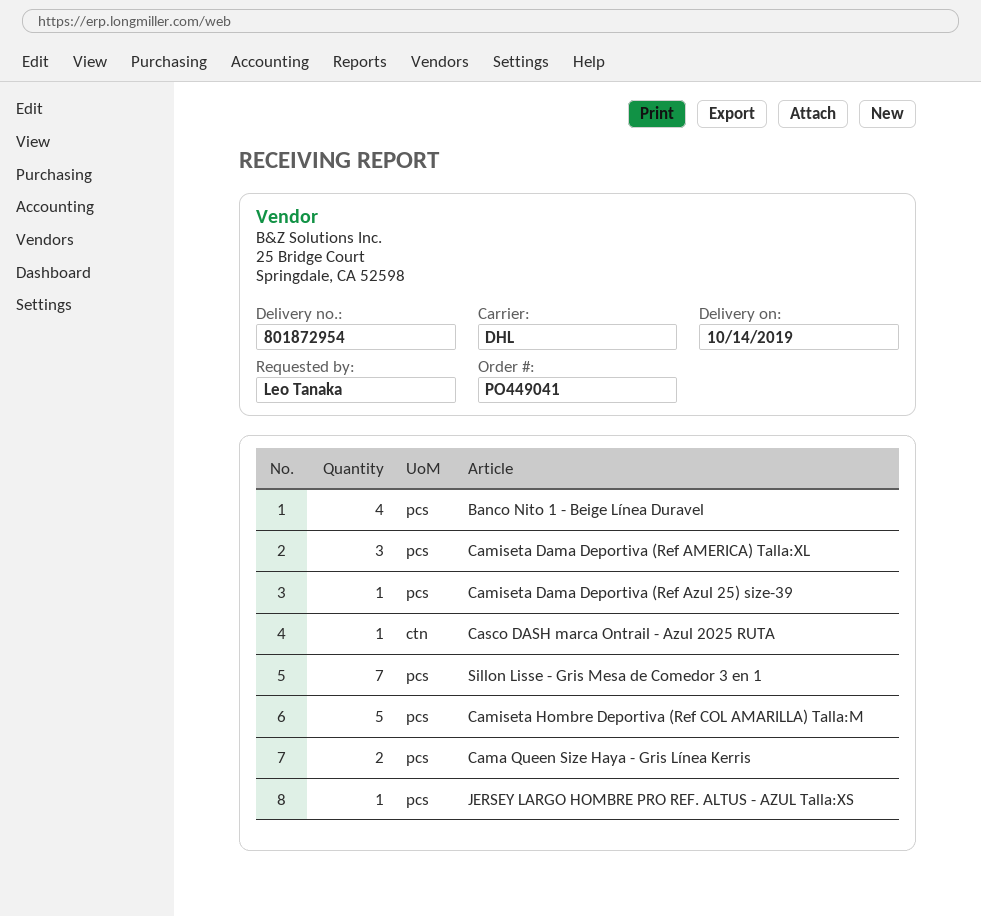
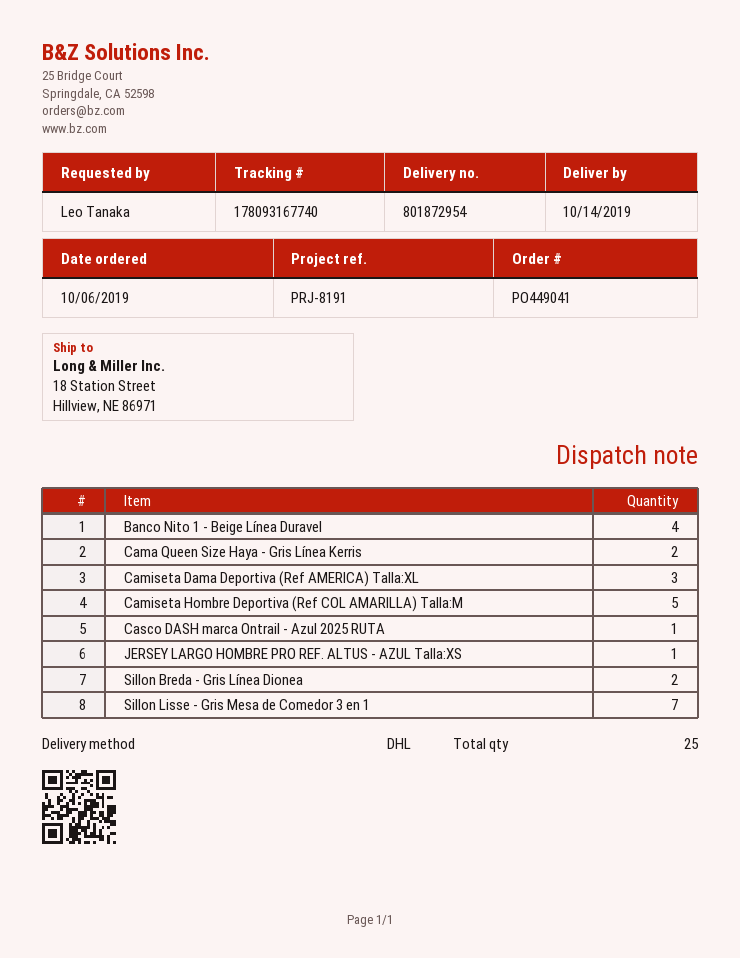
Camiseta Dama Deportiva (Ref Azul 25) size-39: 1 -> none
Sillon Breda - Gris Línea Dionea: none -> 2

